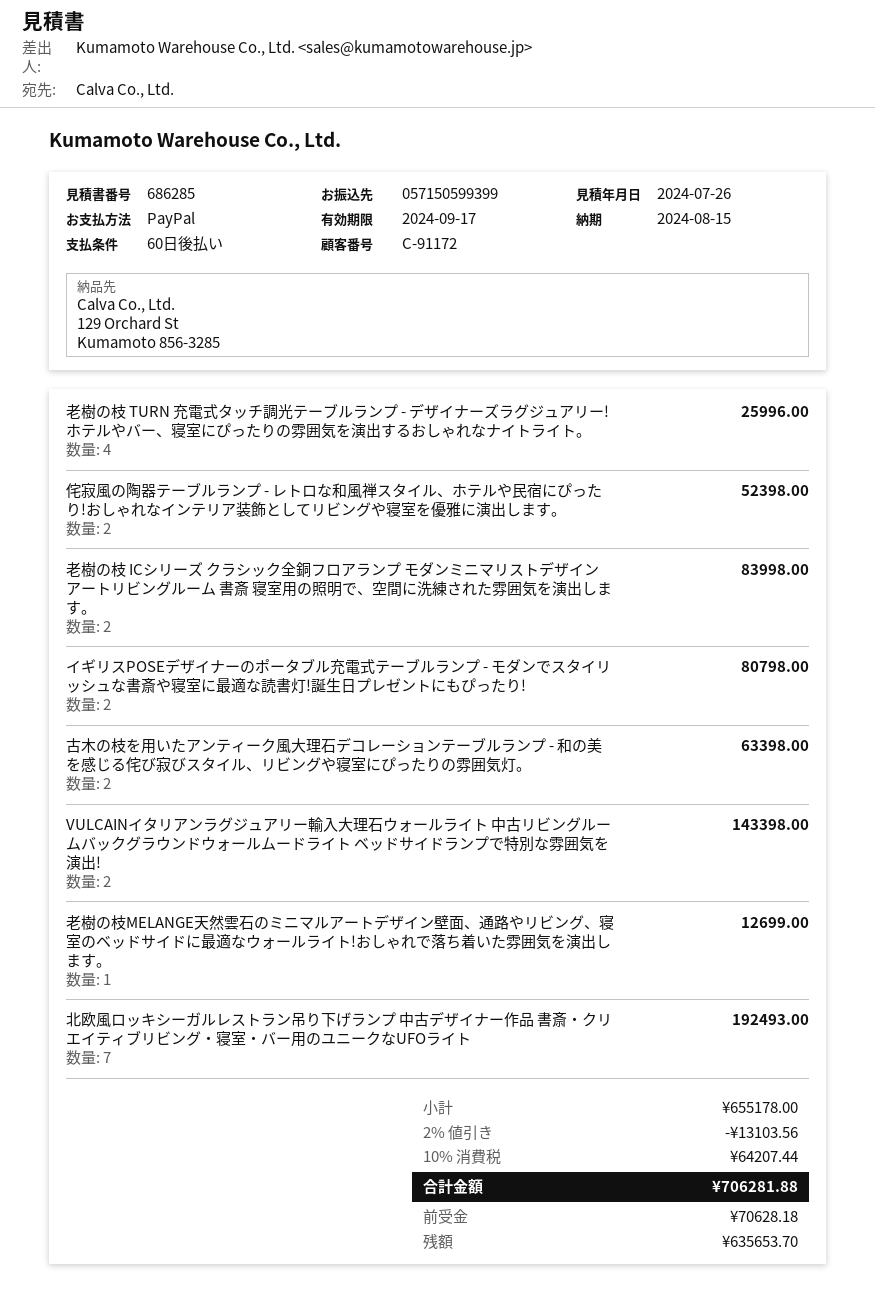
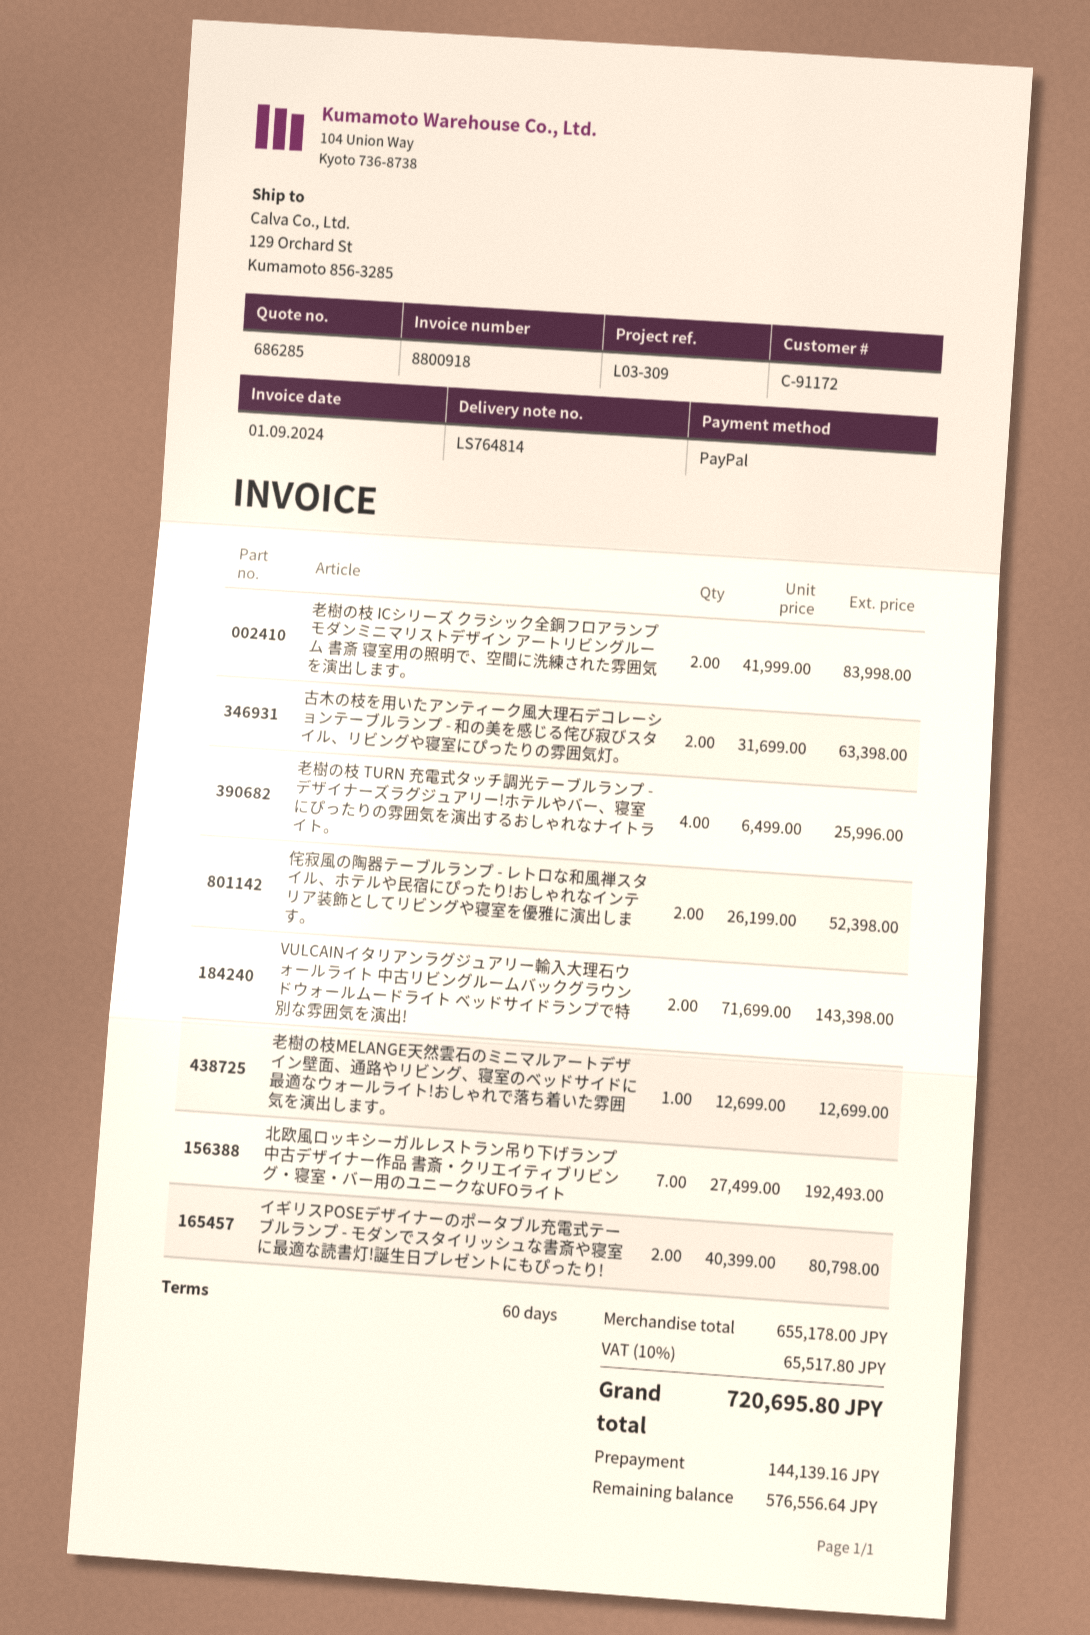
discount: 2% = 13103.56 -> none
tax: 10% = 64207.44 -> 10% = 65517.80
total: 706281.88 -> 720695.80
deposit: 70628.18 -> 144139.16
balance: 635653.70 -> 576556.64

